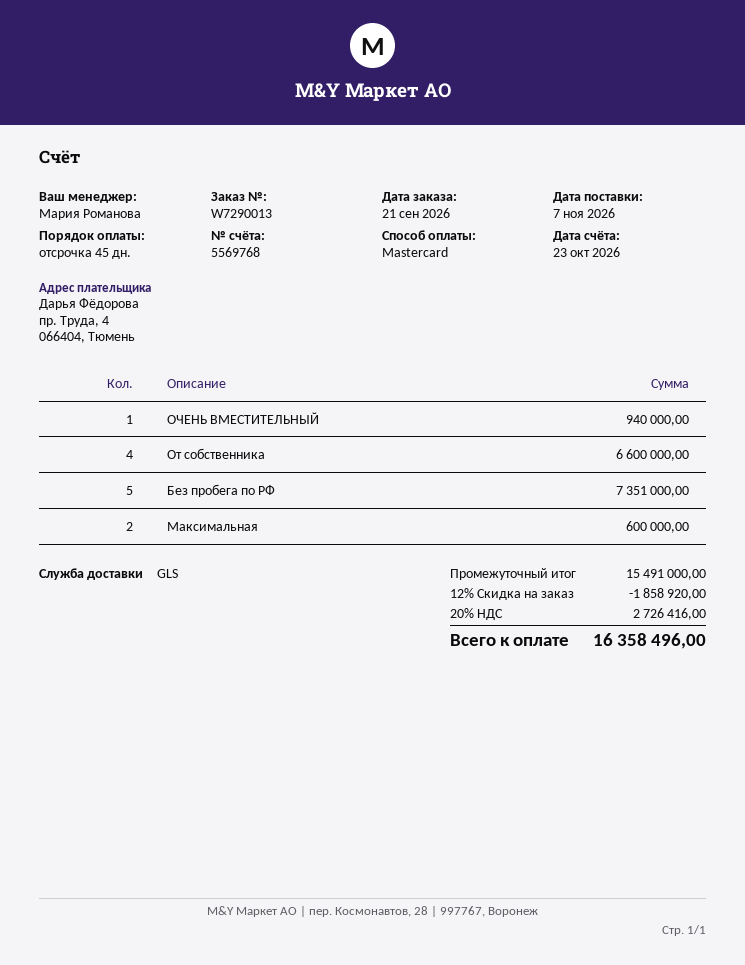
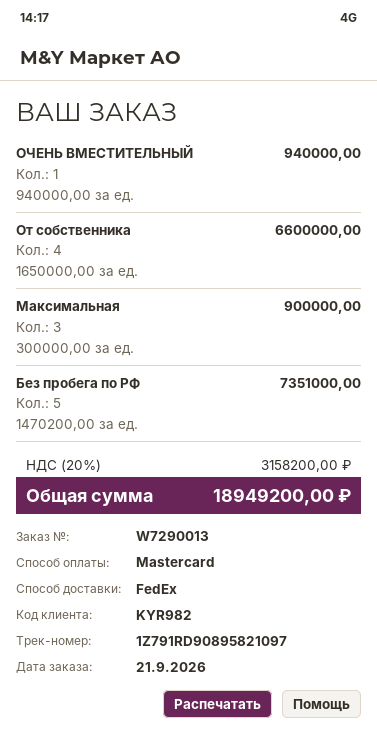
shipping method: GLS -> FedEx
Максимальная: 2 for 600000.00 -> 3 for 900000.00
discount: 12% = 1858920.00 -> none
tax: 20% = 2726416.00 -> 20% = 3158200.00
total: 16358496.00 -> 18949200.00

